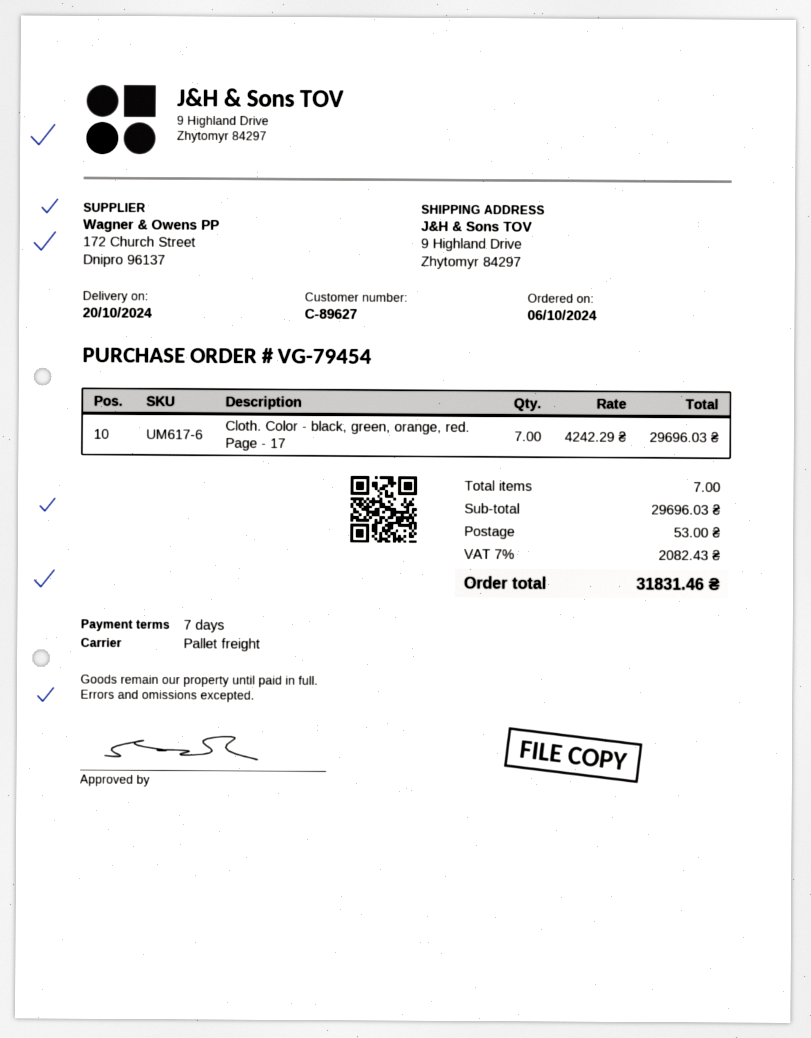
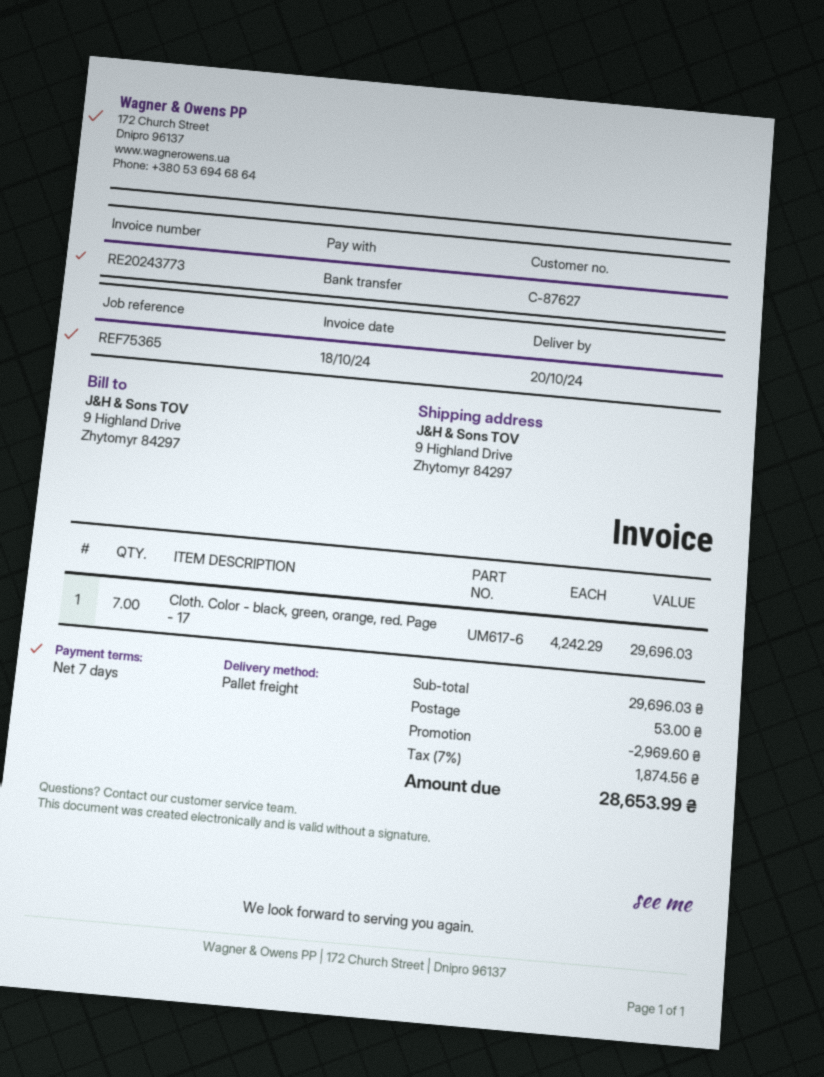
customer number: C-89627 -> C-87627
discount: none -> 2969.60
tax: 7% = 2082.43 -> 7% = 1874.56
total: 31831.46 -> 28653.99

